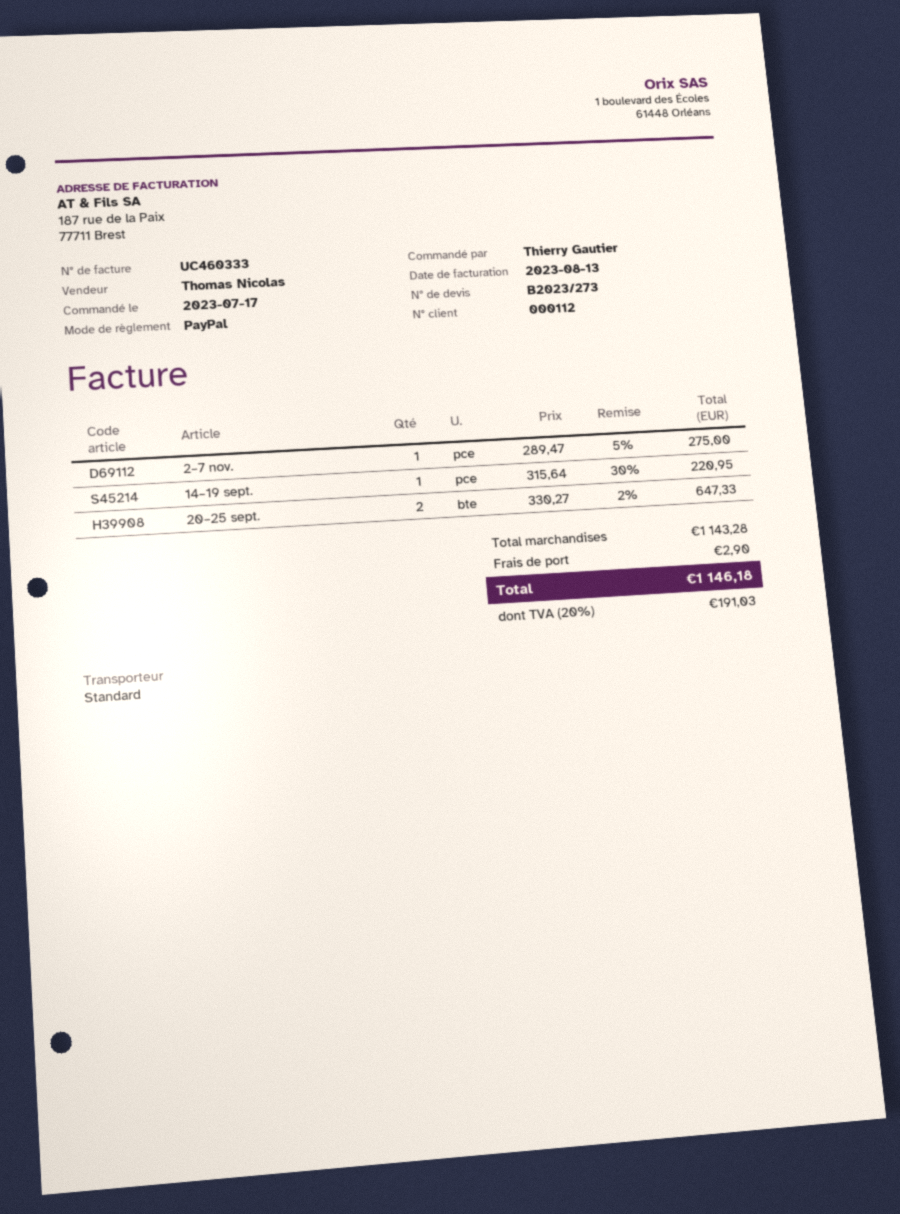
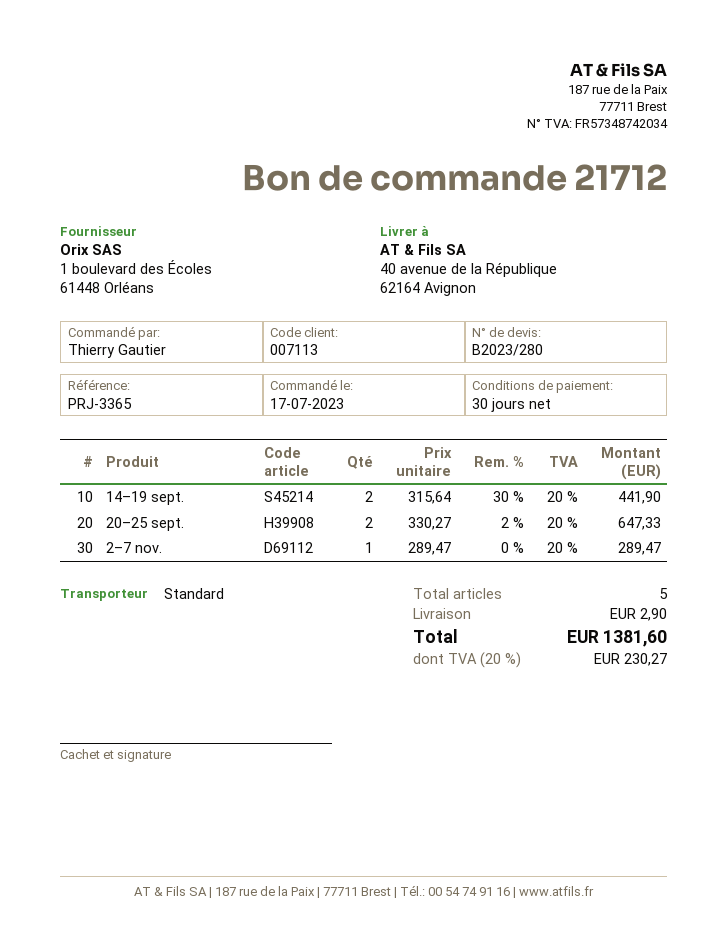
quote number: B2023/273 -> B2023/280
customer number: 000112 -> 007113
2–7 nov.: 1 x 289.47 - 5% = 275.00 -> 1 x 289.47 = 289.47
14–19 sept.: 1 x 315.64 - 30% = 220.95 -> 2 x 315.64 - 30% = 441.90
tax: 20% = 191.03 -> 20% = 230.27
total: 1146.18 -> 1381.60

